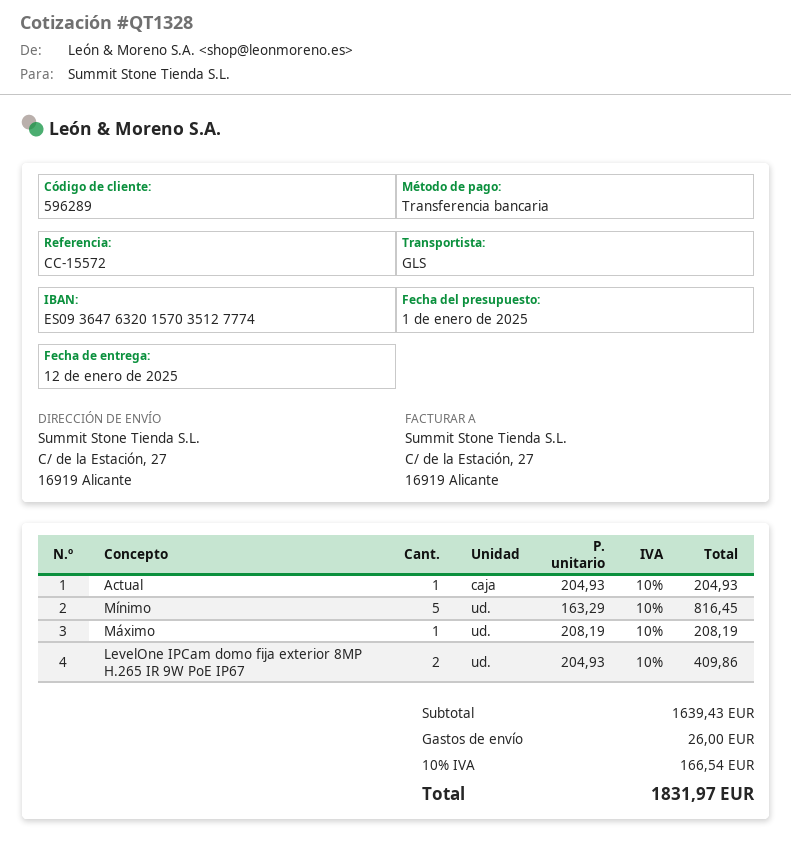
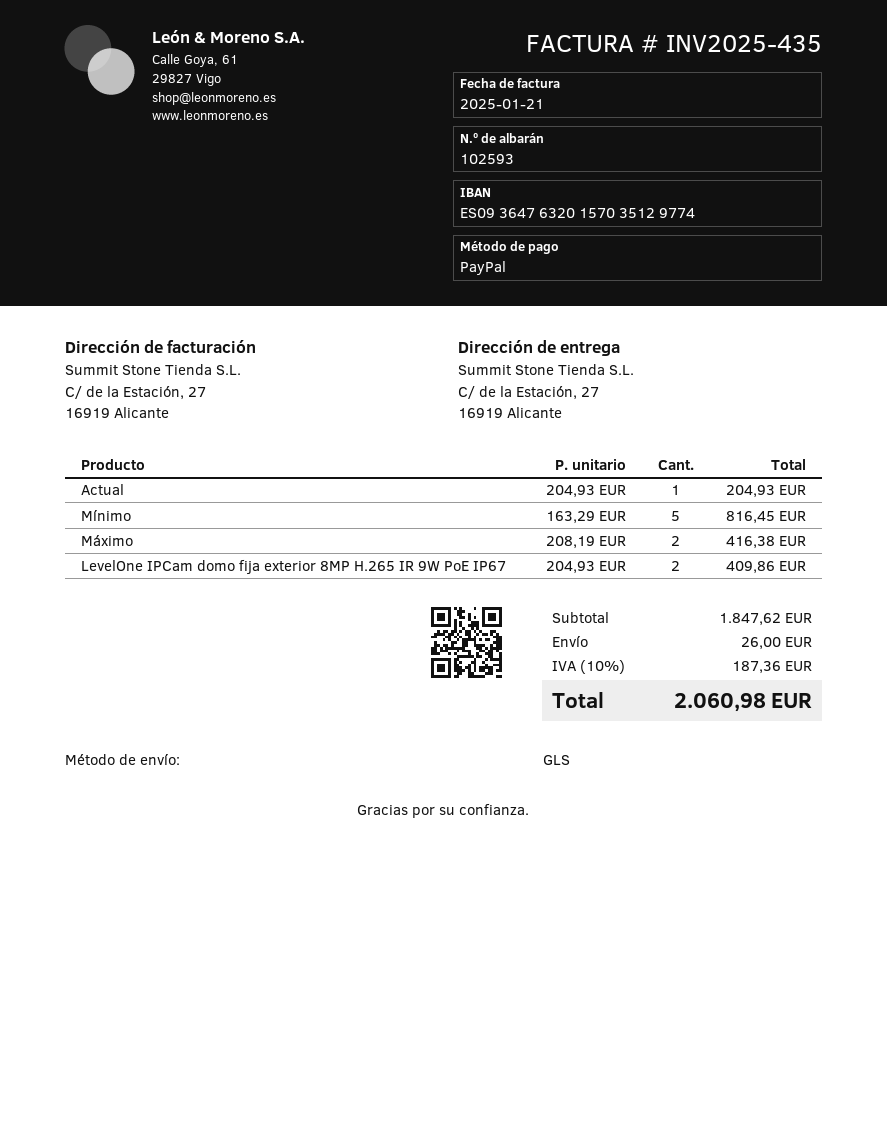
payment method: bank transfer -> PayPal
bank account: ES0936476320157035127774 -> ES0936476320157035129774
Máximo: 1 x 208.19 = 208.19 -> 2 x 208.19 = 416.38
subtotal: 1639.43 -> 1847.62
tax: 10% = 166.54 -> 10% = 187.36
total: 1831.97 -> 2060.98

